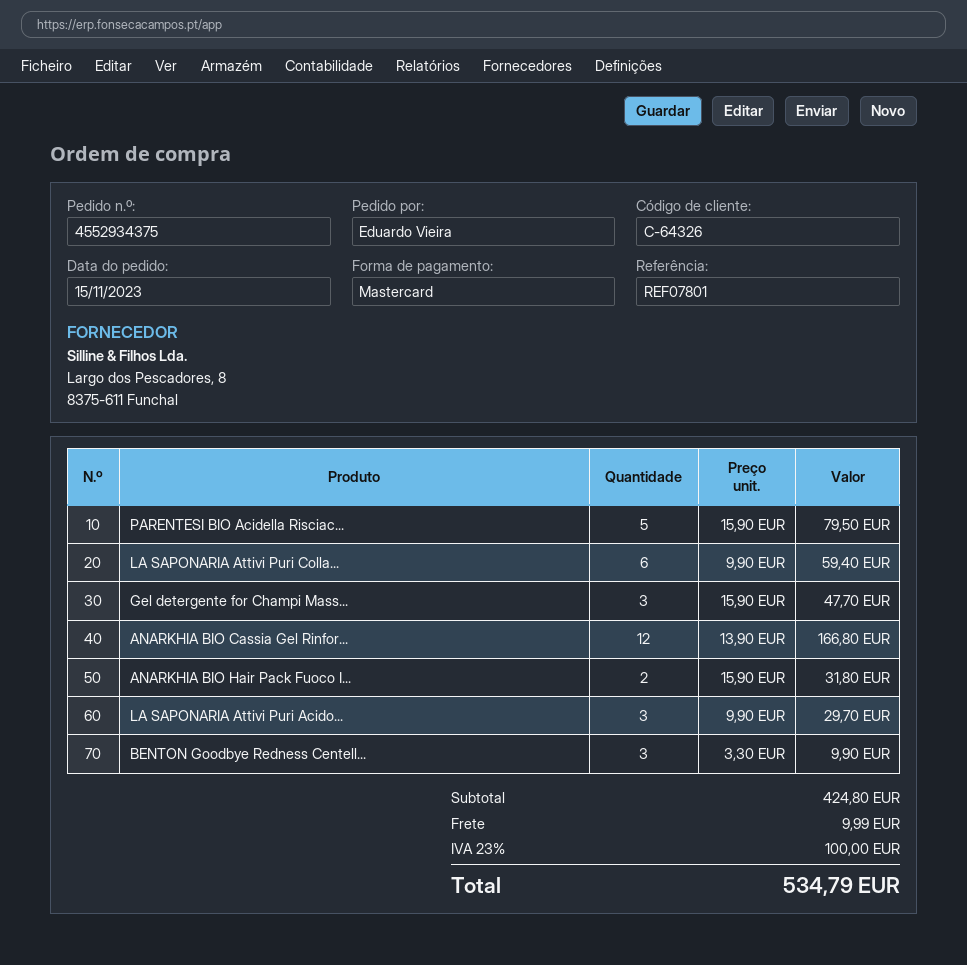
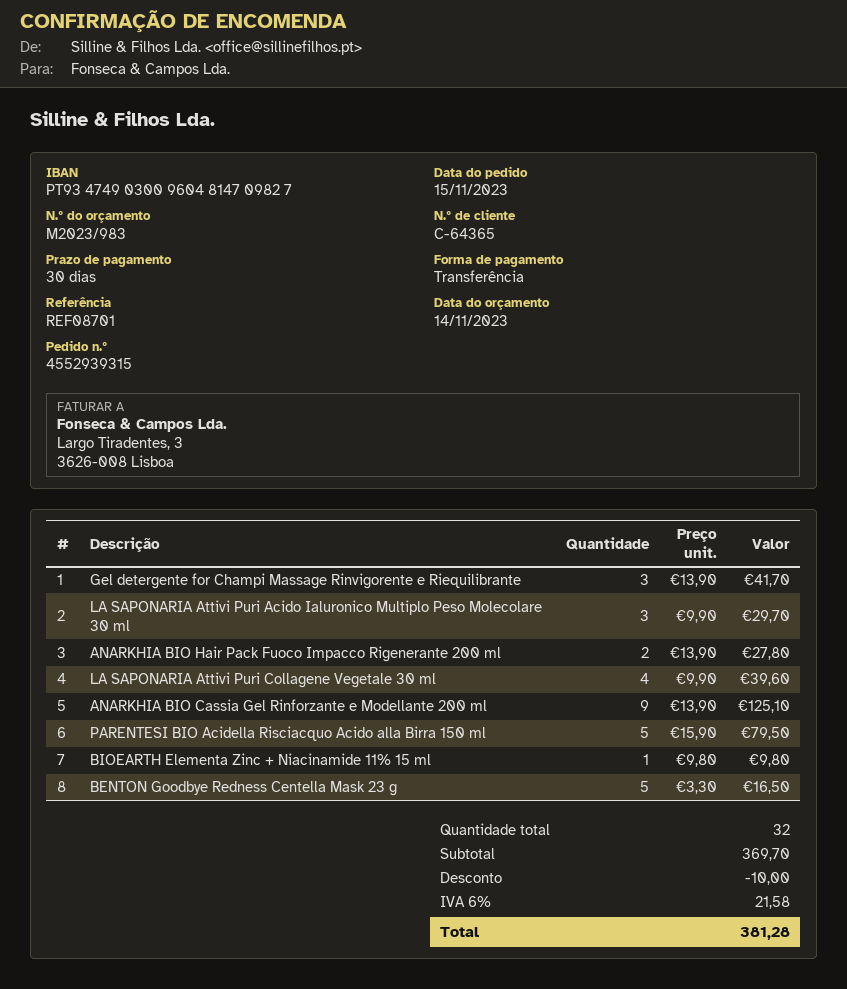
order number: 4552934375 -> 4552939315
customer number: C-64326 -> C-64365
reference: REF07801 -> REF08701
payment method: Mastercard -> bank transfer
LA SAPONARIA Attivi Puri Colla...: 6 x 9.90 = 59.40 -> 4 x 9.90 = 39.60
Gel detergente for Champi Mass...: 3 x 15.90 = 47.70 -> 3 x 13.90 = 41.70
ANARKHIA BIO Cassia Gel Rinfor...: 12 x 13.90 = 166.80 -> 9 x 13.90 = 125.10
ANARKHIA BIO Hair Pack Fuoco I...: 2 x 15.90 = 31.80 -> 2 x 13.90 = 27.80
BENTON Goodbye Redness Centell...: 3 x 3.30 = 9.90 -> 5 x 3.30 = 16.50
BIOEARTH Elementa Zinc + Niacinamide 11% 15 ml: none -> 1 x 9.80 = 9.80
subtotal: 424.80 -> 369.70
discount: none -> 10.00
shipping: 9.99 -> none
tax: 23% = 100.00 -> 6% = 21.58
total: 534.79 -> 381.28

